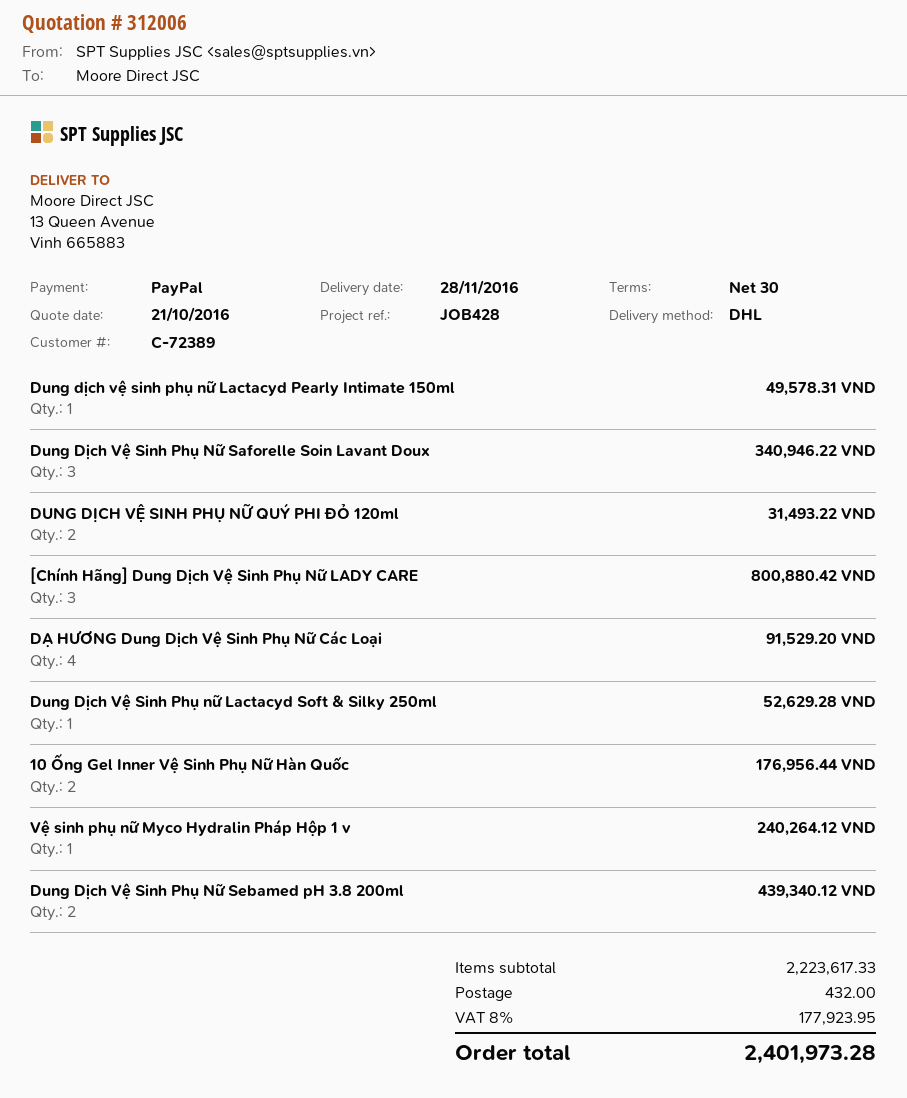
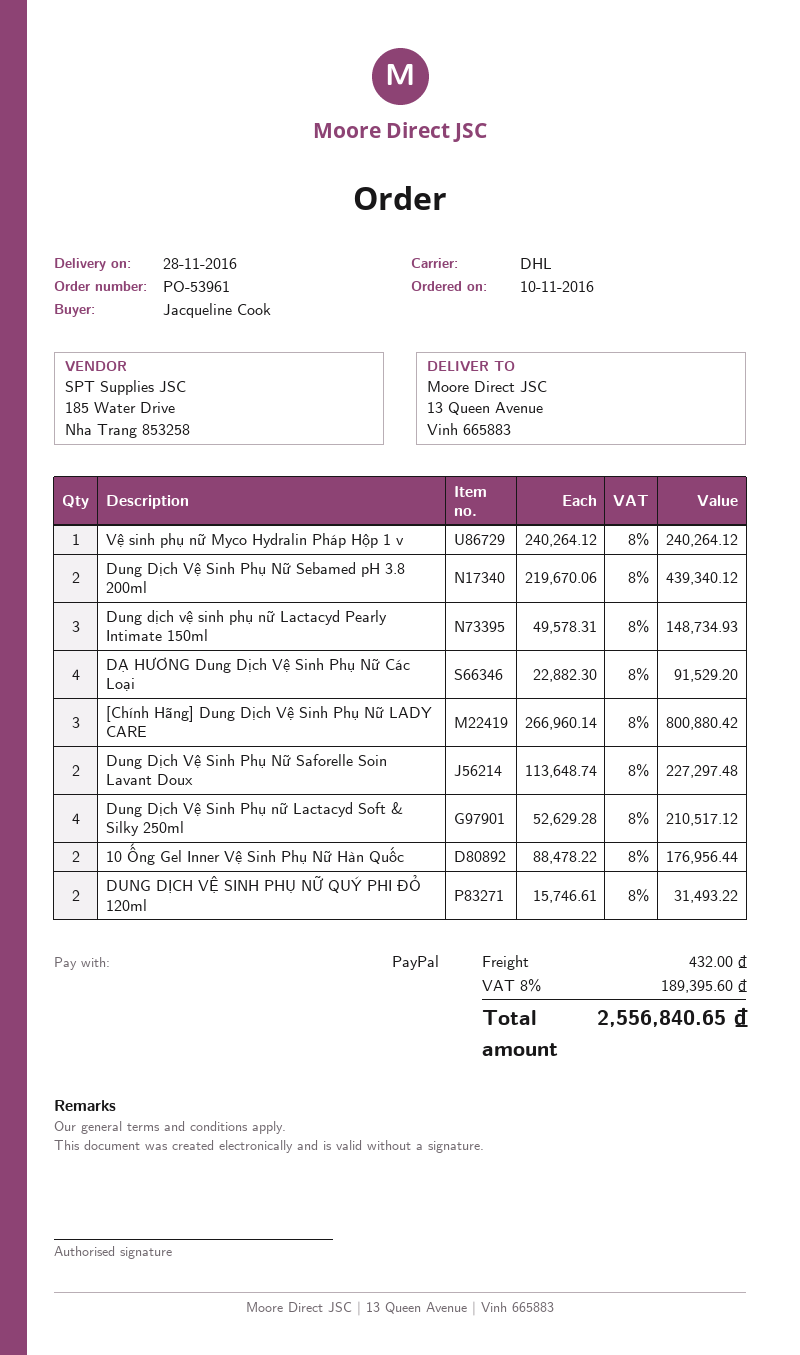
Dung dịch vệ sinh phụ nữ Lactacyd Pearly Intimate 150ml: 1 for 49578.31 -> 3 for 148734.93
Dung Dịch Vệ Sinh Phụ Nữ Saforelle Soin Lavant Doux: 3 for 340946.22 -> 2 for 227297.48
Dung Dịch Vệ Sinh Phụ nữ Lactacyd Soft & Silky 250ml: 1 for 52629.28 -> 4 for 210517.12
tax: 8% = 177923.95 -> 8% = 189395.60
total: 2401973.28 -> 2556840.65

